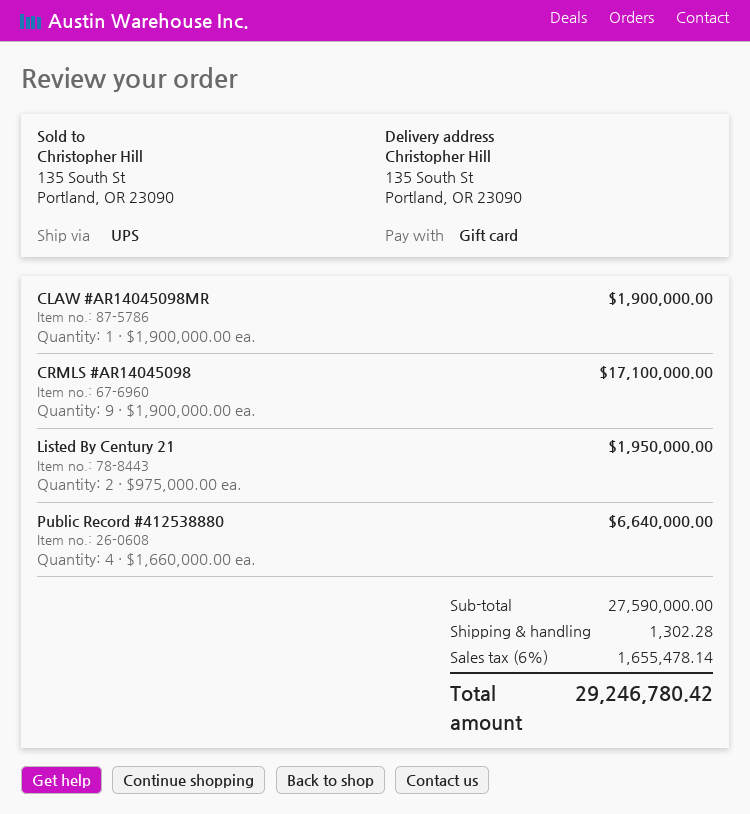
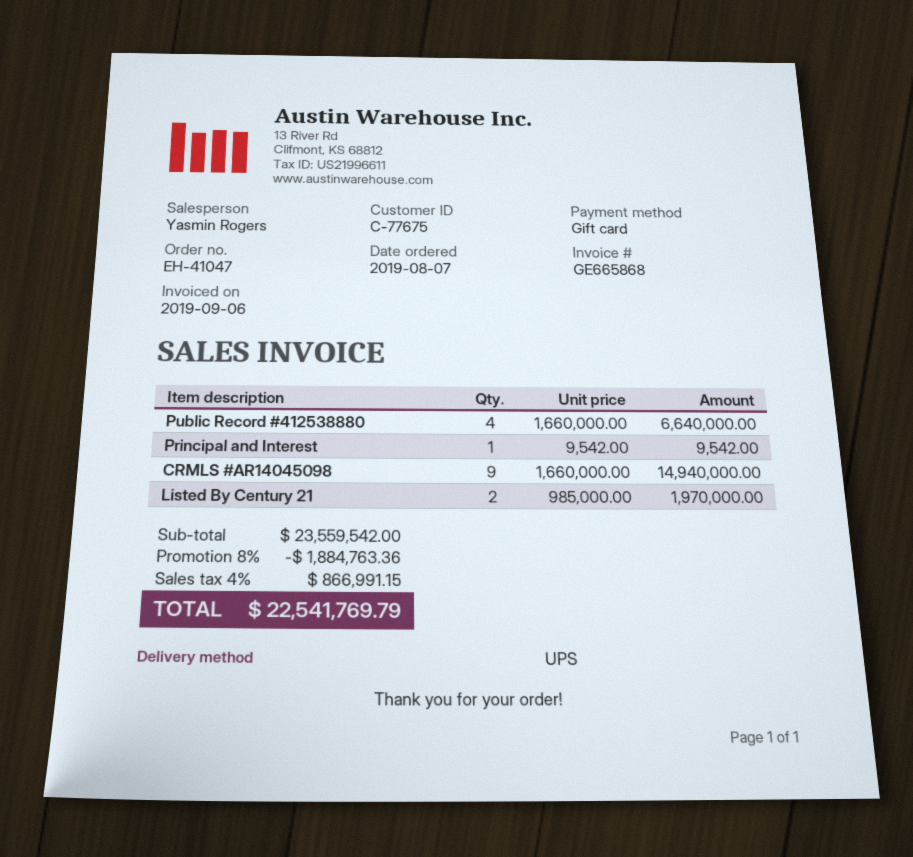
CLAW #AR14045098MR: 1 x 1900000.00 = 1900000.00 -> none
CRMLS #AR14045098: 9 x 1900000.00 = 17100000.00 -> 9 x 1660000.00 = 14940000.00
Listed By Century 21: 2 x 975000.00 = 1950000.00 -> 2 x 985000.00 = 1970000.00
Principal and Interest: none -> 1 x 9542.00 = 9542.00
subtotal: 27590000.00 -> 23559542.00
discount: none -> 8% = 1884763.36
shipping: 1302.28 -> none
tax: 6% = 1655478.14 -> 4% = 866991.15
total: 29246780.42 -> 22541769.79

